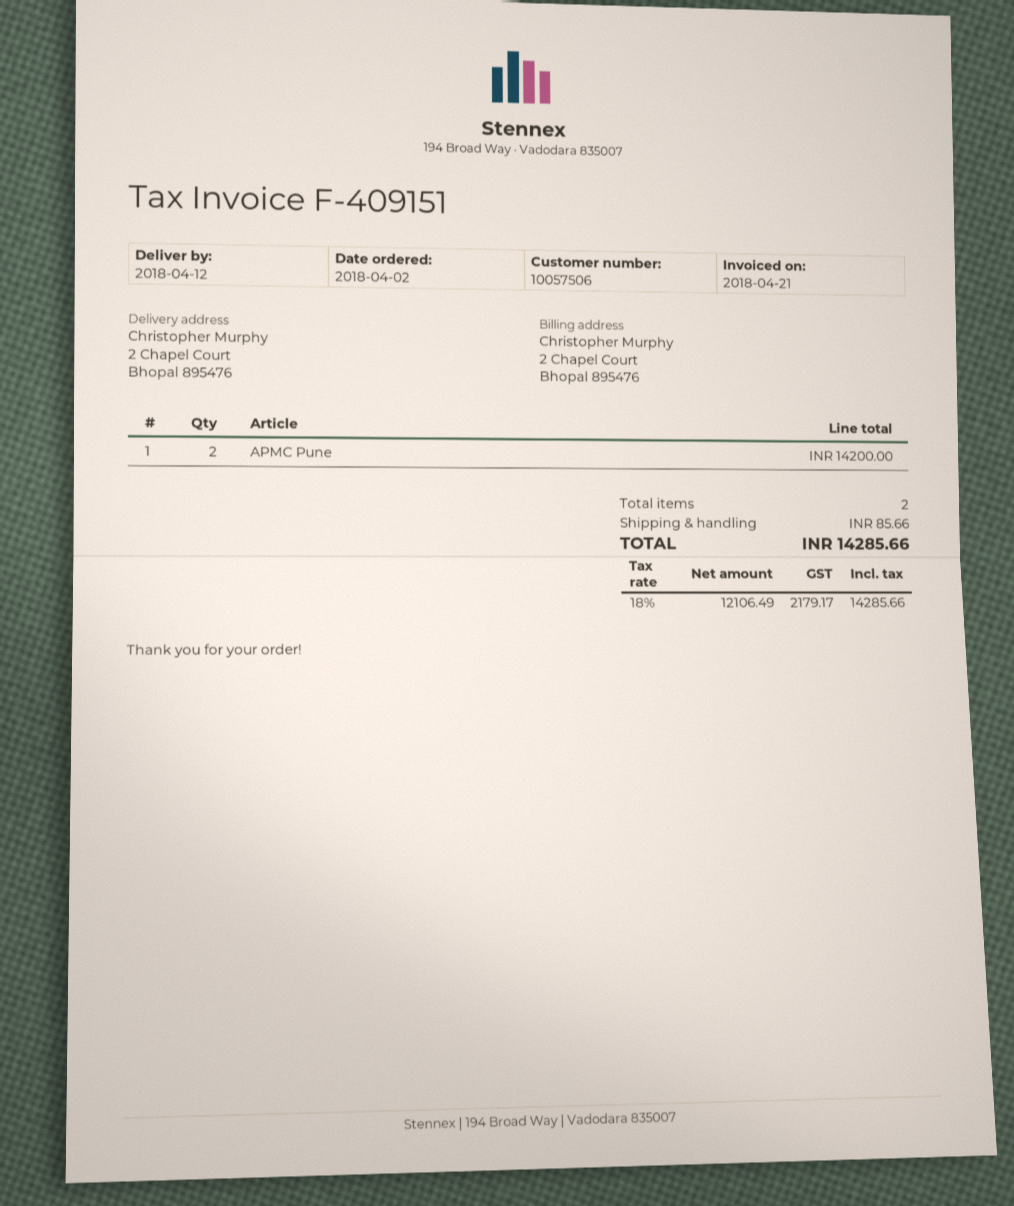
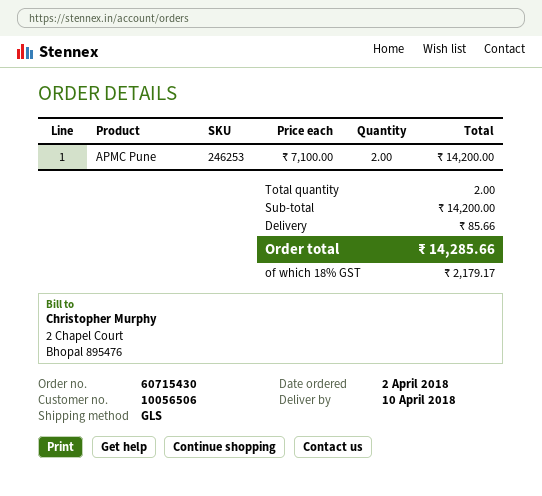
delivery date: 2018-04-12 -> 2018-04-10
customer number: 10057506 -> 10056506

